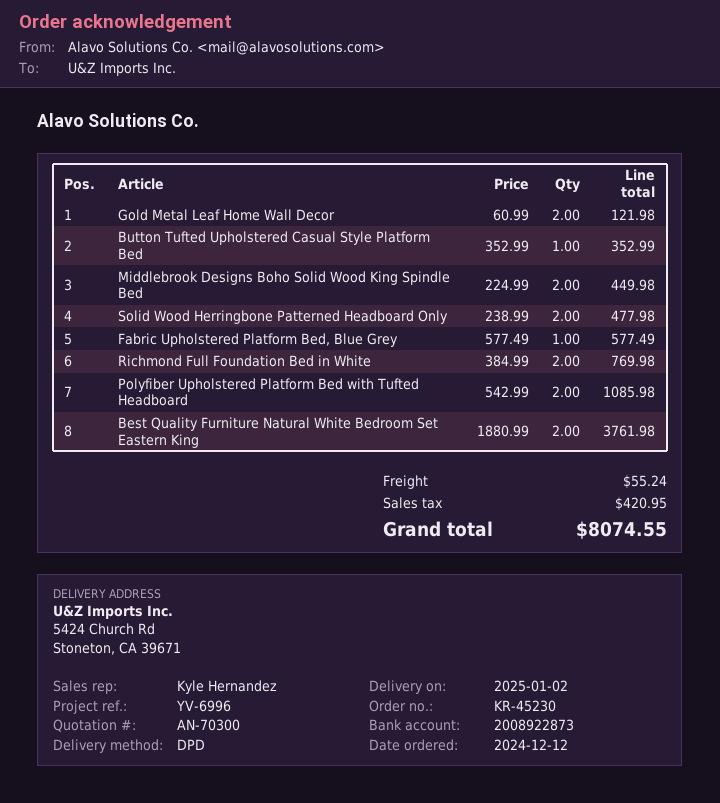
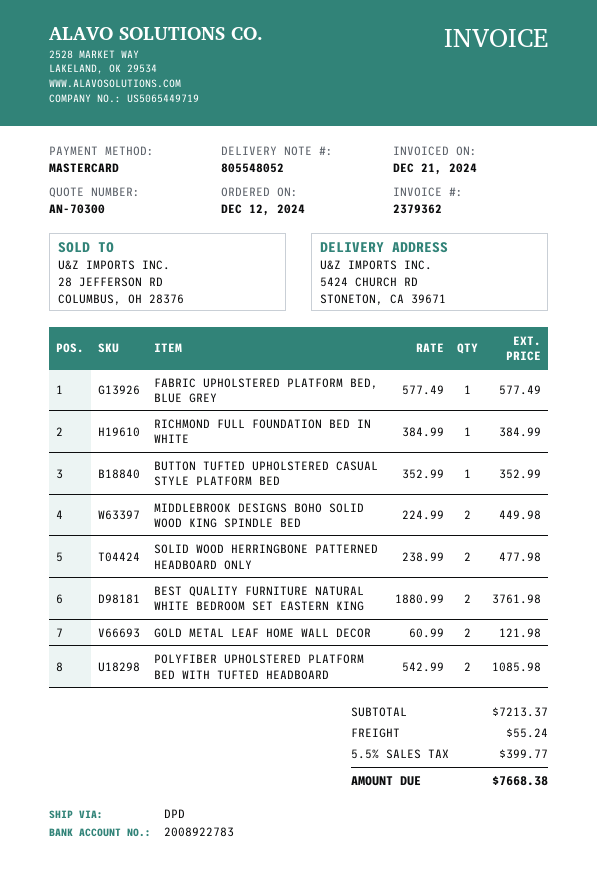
bank account: 2008922873 -> 2008922783
Richmond Full Foundation Bed in White: 2 x 384.99 = 769.98 -> 1 x 384.99 = 384.99
tax: 420.95 -> 399.77
total: 8074.55 -> 7668.38

